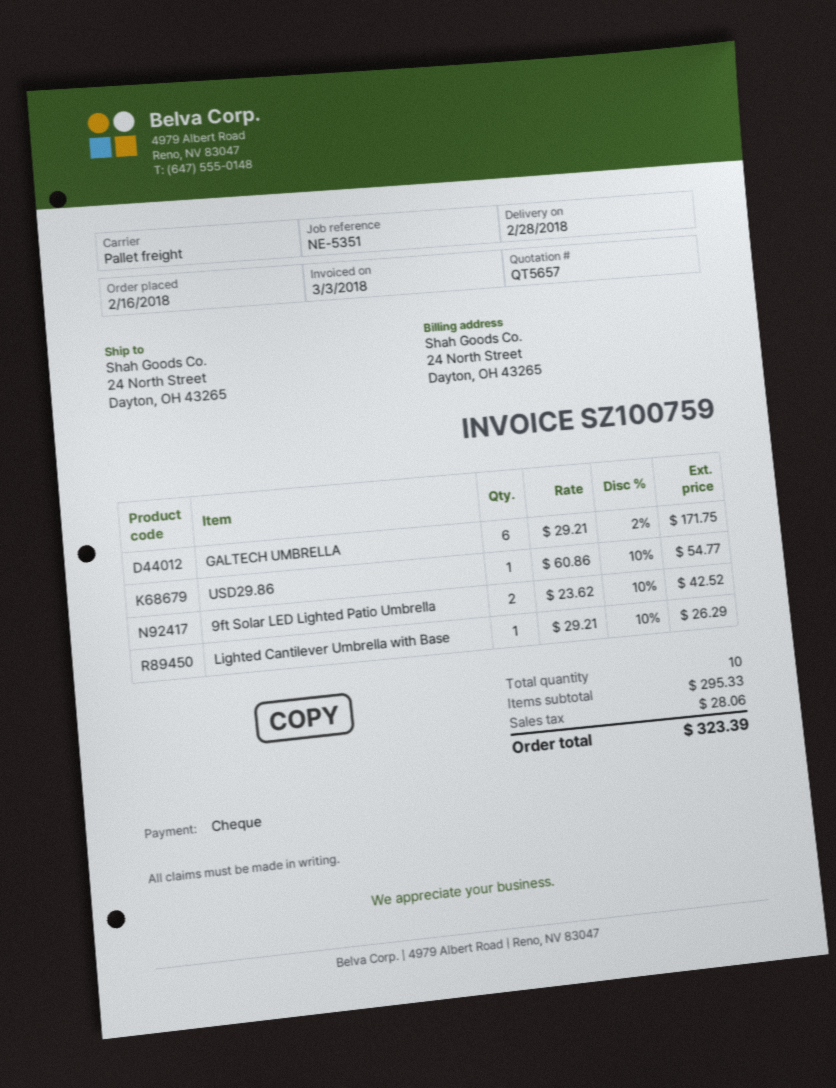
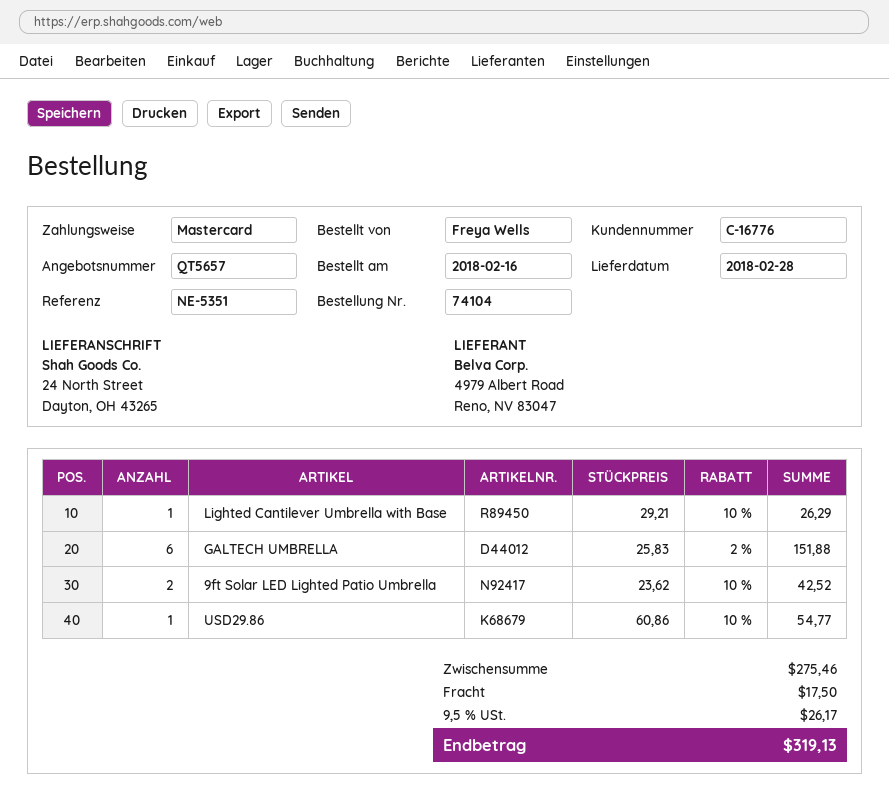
payment method: cheque -> Mastercard
GALTECH UMBRELLA: 6 x 29.21 - 2% = 171.75 -> 6 x 25.83 - 2% = 151.88
subtotal: 295.33 -> 275.46
shipping: none -> 17.50
tax: 28.06 -> 26.17
total: 323.39 -> 319.13

